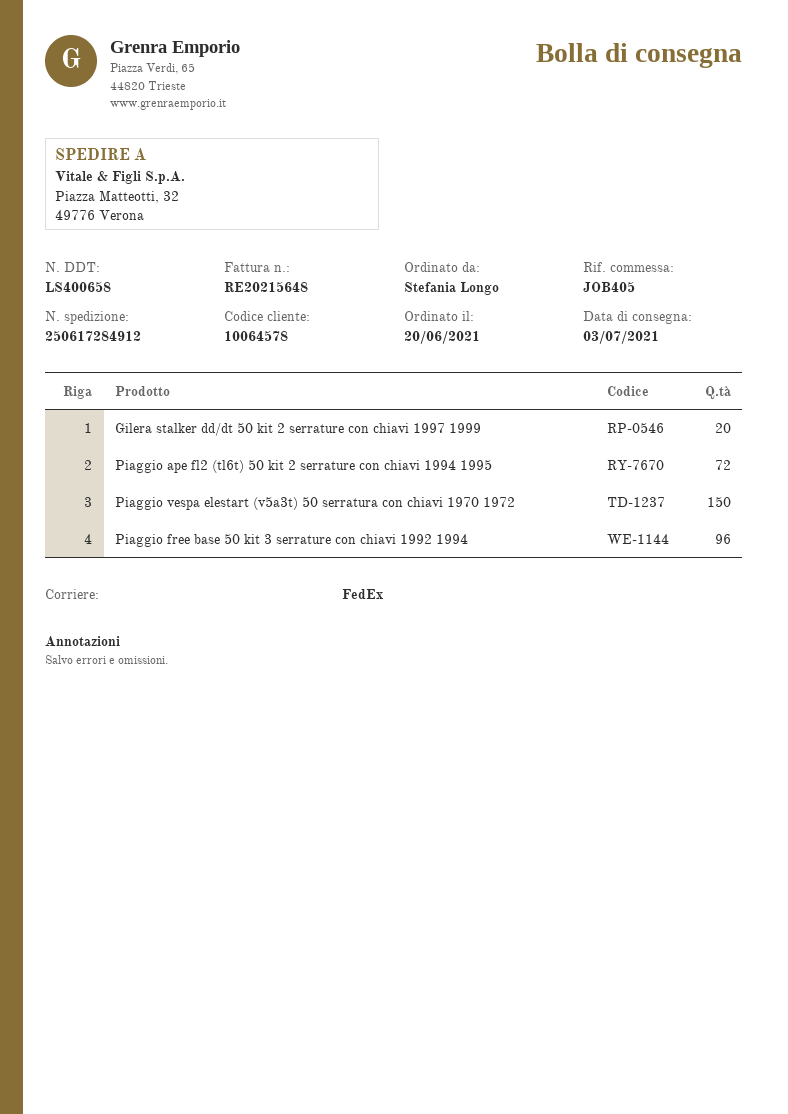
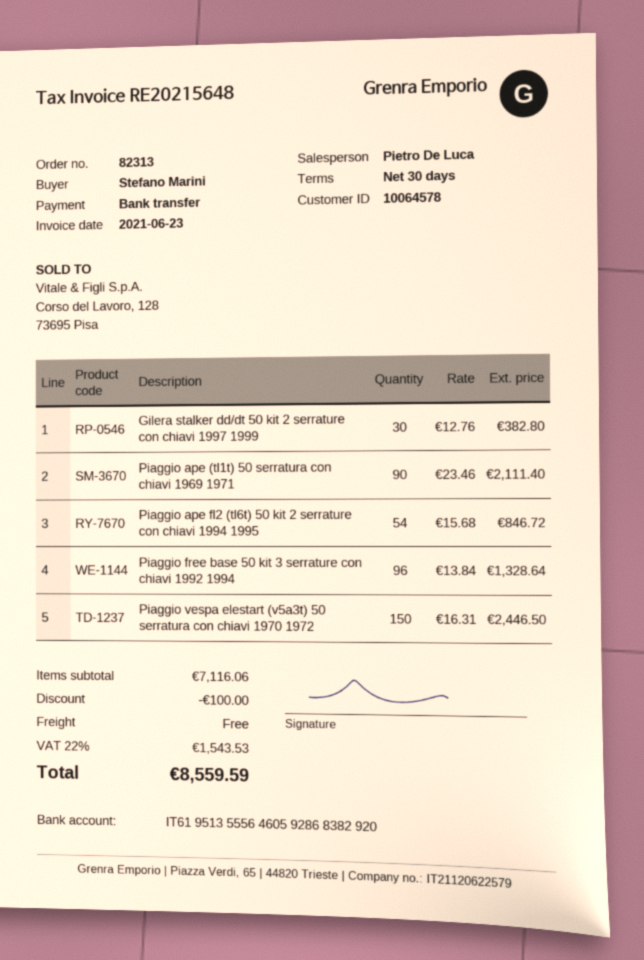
ordered by: Stefania Longo -> Stefano Marini
Gilera stalker dd/dt 50 kit 2 serrature con chiavi 1997 1999: 20 -> 30
Piaggio ape fl2 (tl6t) 50 kit 2 serrature con chiavi 1994 1995: 72 -> 54
Piaggio ape (tl1t) 50 serratura con chiavi 1969 1971: none -> 90

